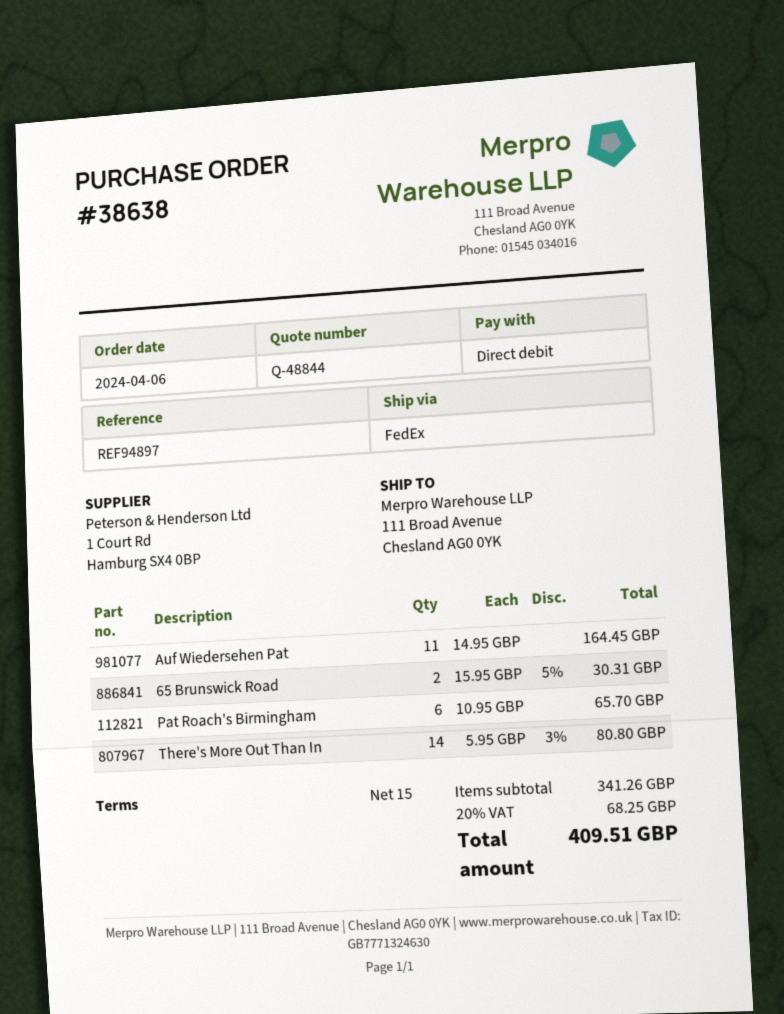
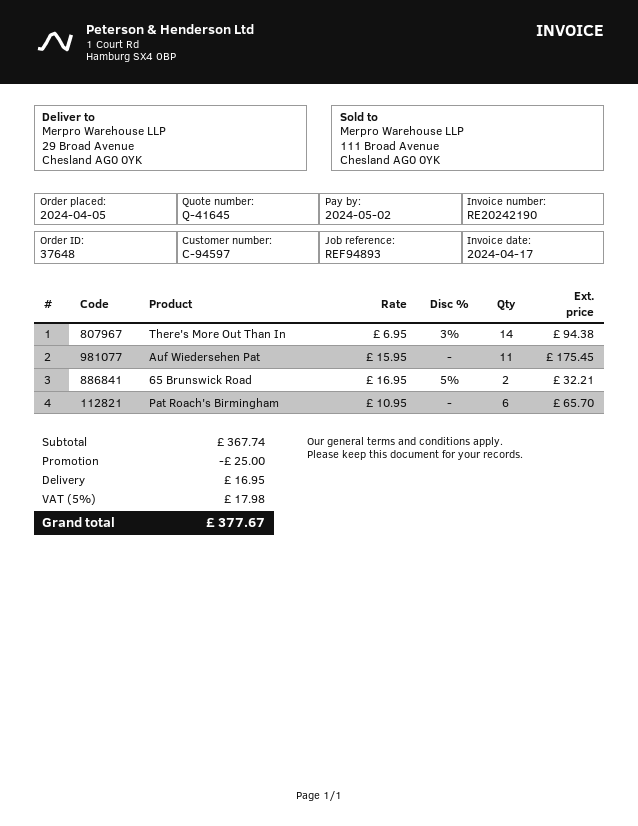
quote number: Q-48844 -> Q-41645
order number: 38638 -> 37648
order date: 2024-04-06 -> 2024-04-05
reference: REF94897 -> REF94893
ship to: 111 Broad Avenue, Chesland AG0 0YK -> 29 Broad Avenue, Chesland AG0 0YK
Auf Wiedersehen Pat: 11 x 14.95 = 164.45 -> 11 x 15.95 = 175.45
65 Brunswick Road: 2 x 15.95 - 5% = 30.31 -> 2 x 16.95 - 5% = 32.21
There's More Out Than In: 14 x 5.95 - 3% = 80.80 -> 14 x 6.95 - 3% = 94.38
subtotal: 341.26 -> 367.74
discount: none -> 25.00
shipping: none -> 16.95
tax: 20% = 68.25 -> 5% = 17.98
total: 409.51 -> 377.67

